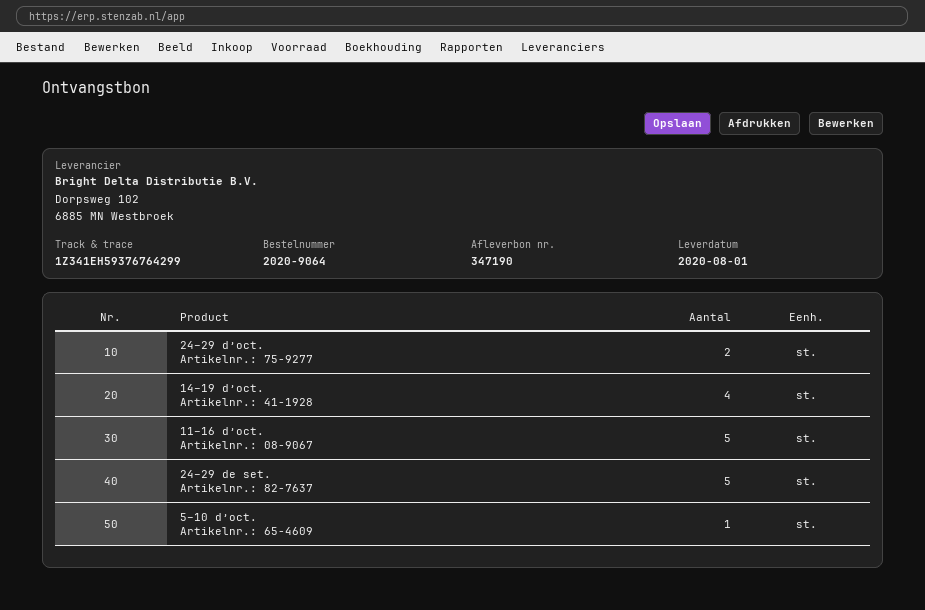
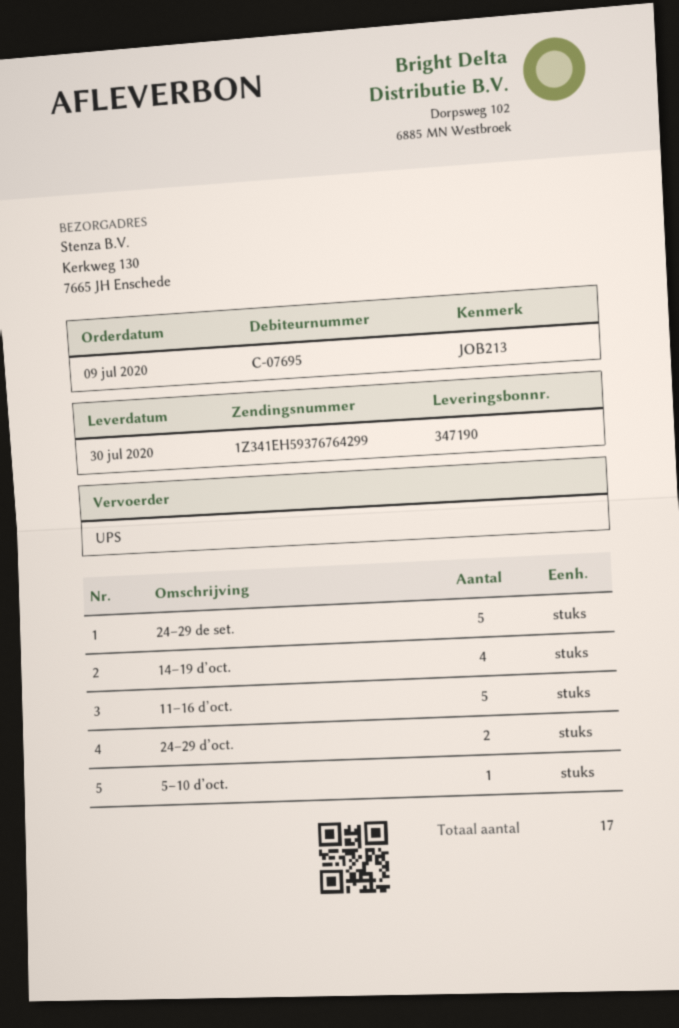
delivery date: 2020-08-01 -> 2020-07-30

